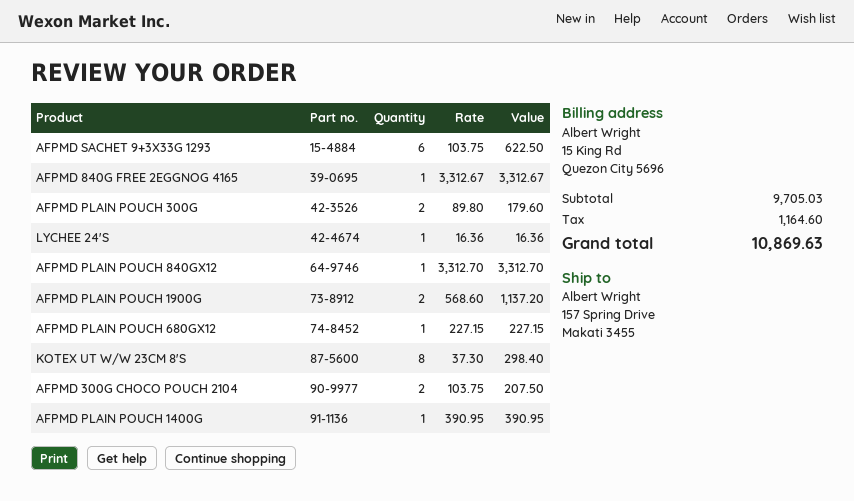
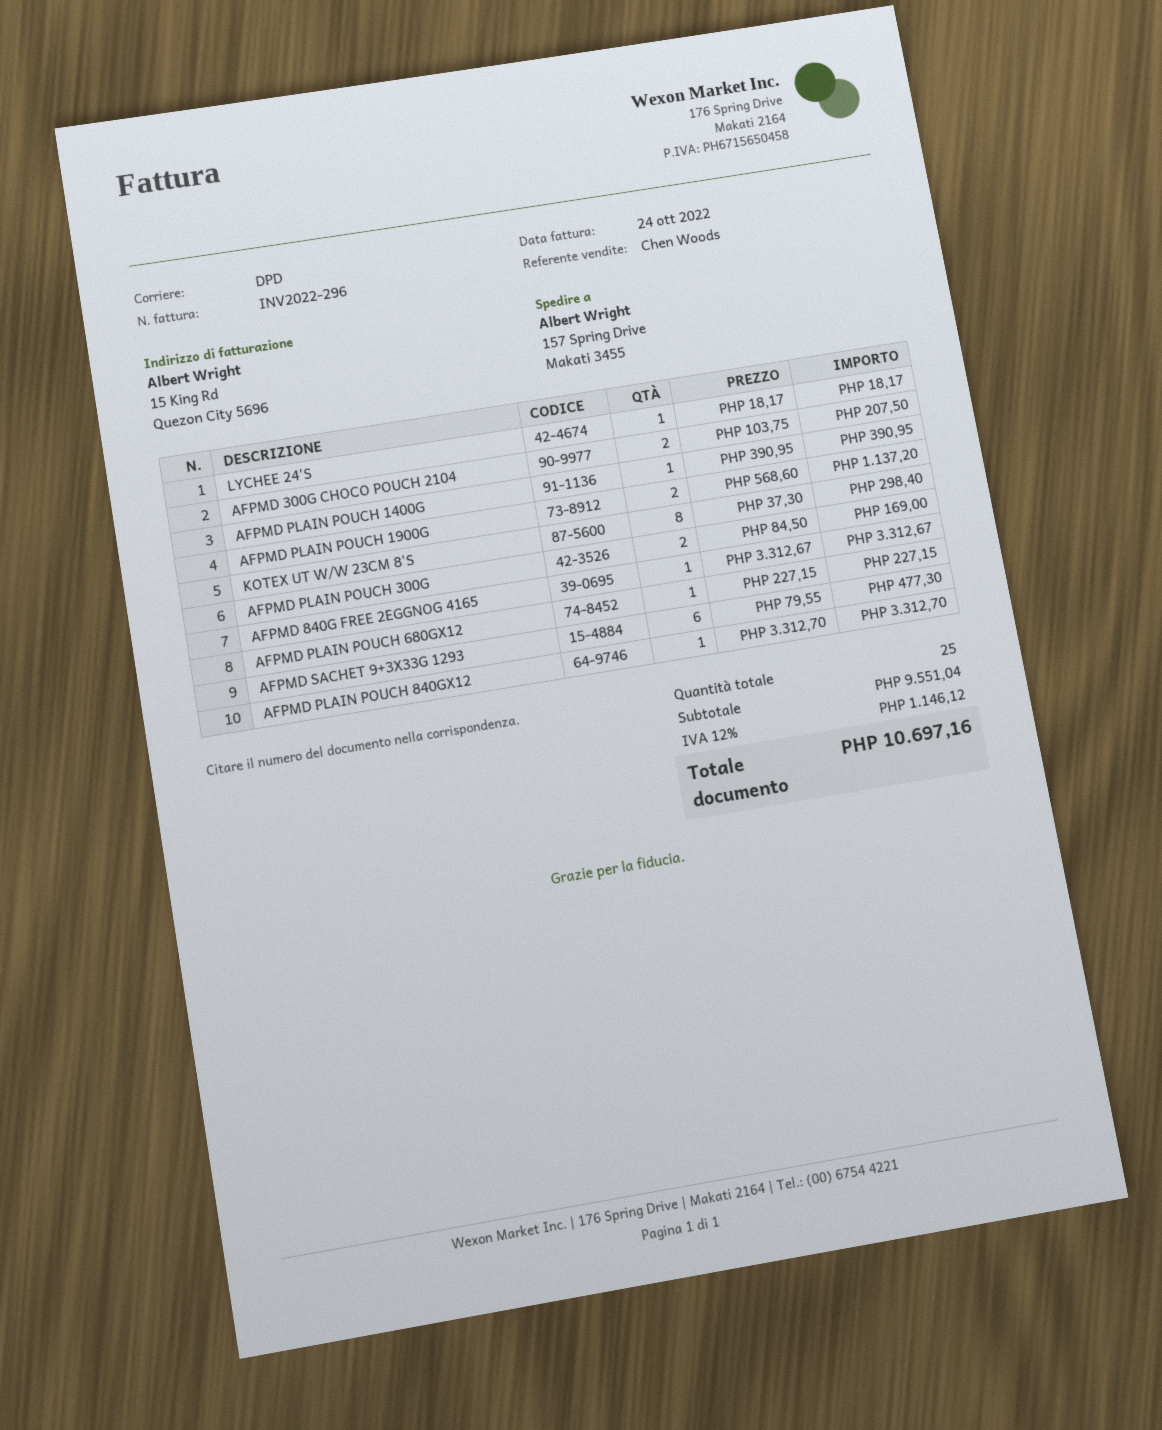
AFPMD SACHET 9+3X33G 1293: 6 x 103.75 = 622.50 -> 6 x 79.55 = 477.30
AFPMD PLAIN POUCH 300G: 2 x 89.80 = 179.60 -> 2 x 84.50 = 169.00
LYCHEE 24'S: 1 x 16.36 = 16.36 -> 1 x 18.17 = 18.17
subtotal: 9705.03 -> 9551.04
tax: 1164.60 -> 1146.12
total: 10869.63 -> 10697.16

